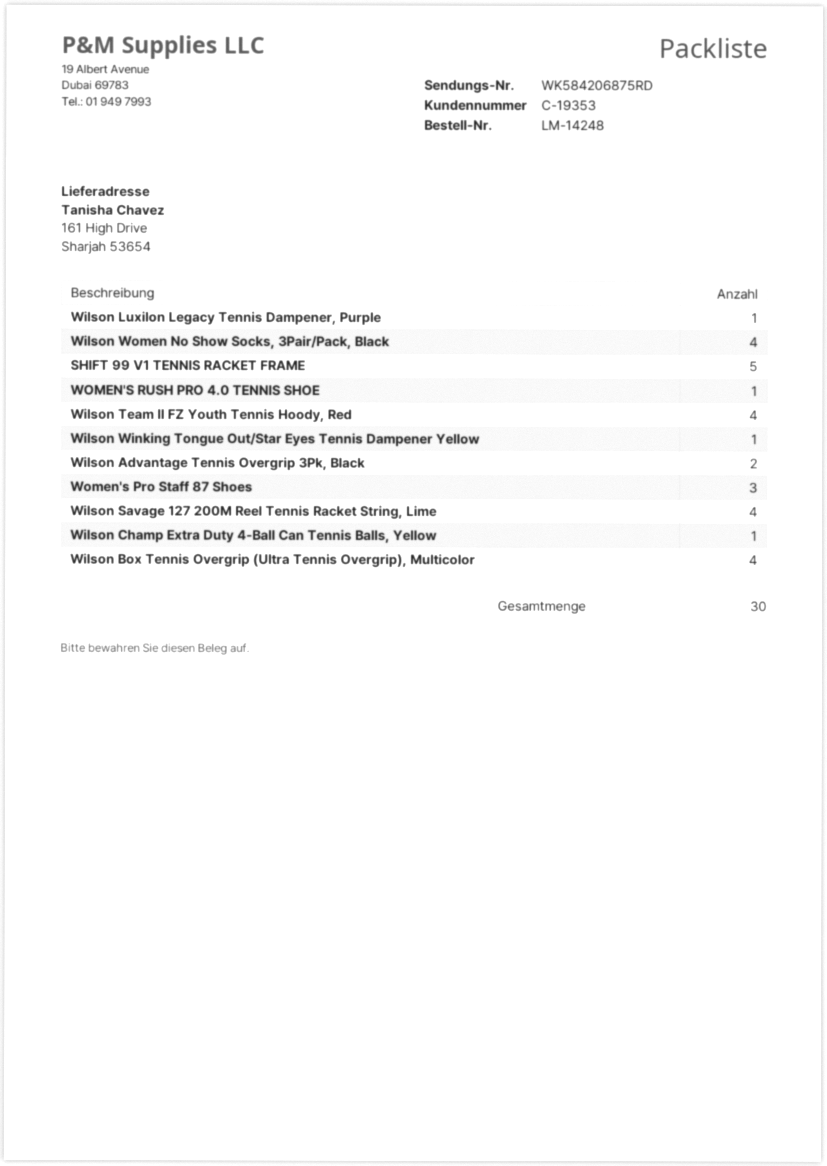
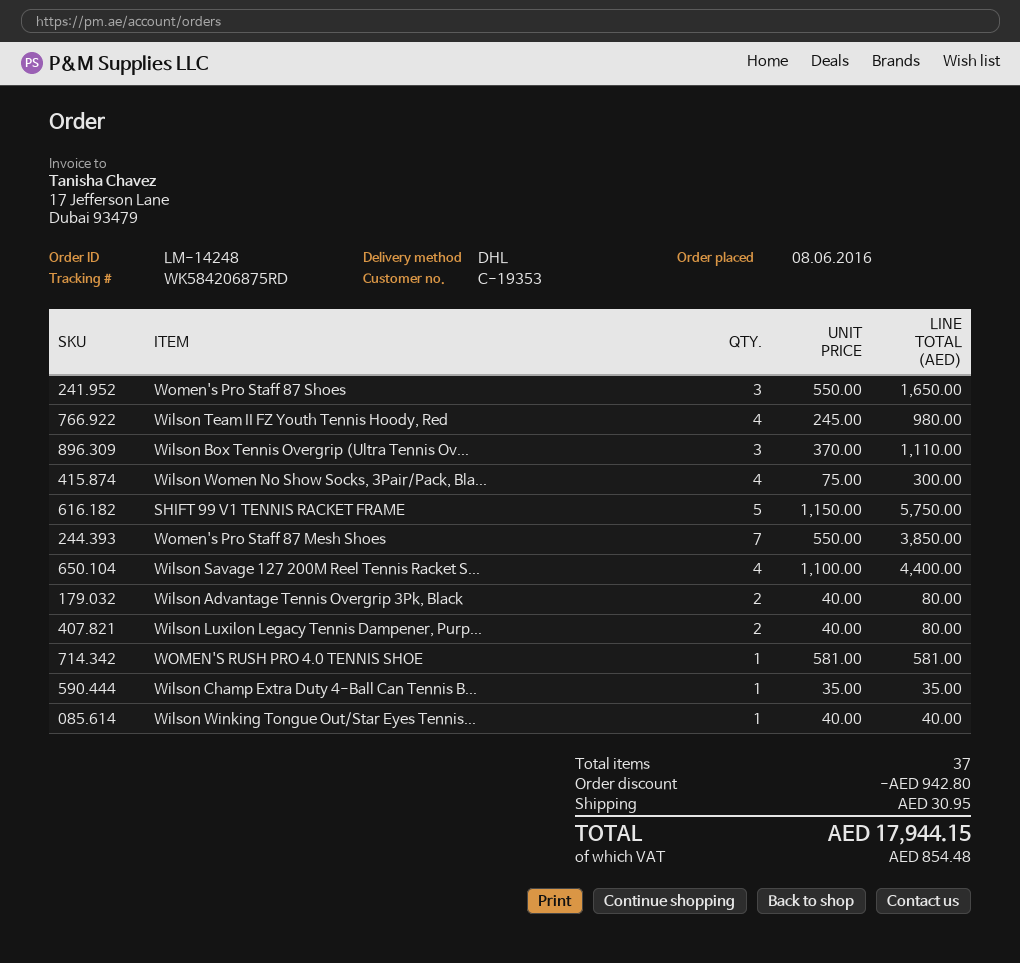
Wilson Luxilon Legacy Tennis Dampener, Purple: 1 -> 2
Wilson Box Tennis Overgrip (Ultra Tennis Overgrip), Multicolor: 4 -> 3
Women's Pro Staff 87 Mesh Shoes: none -> 7
total quantity: 30 -> 37

